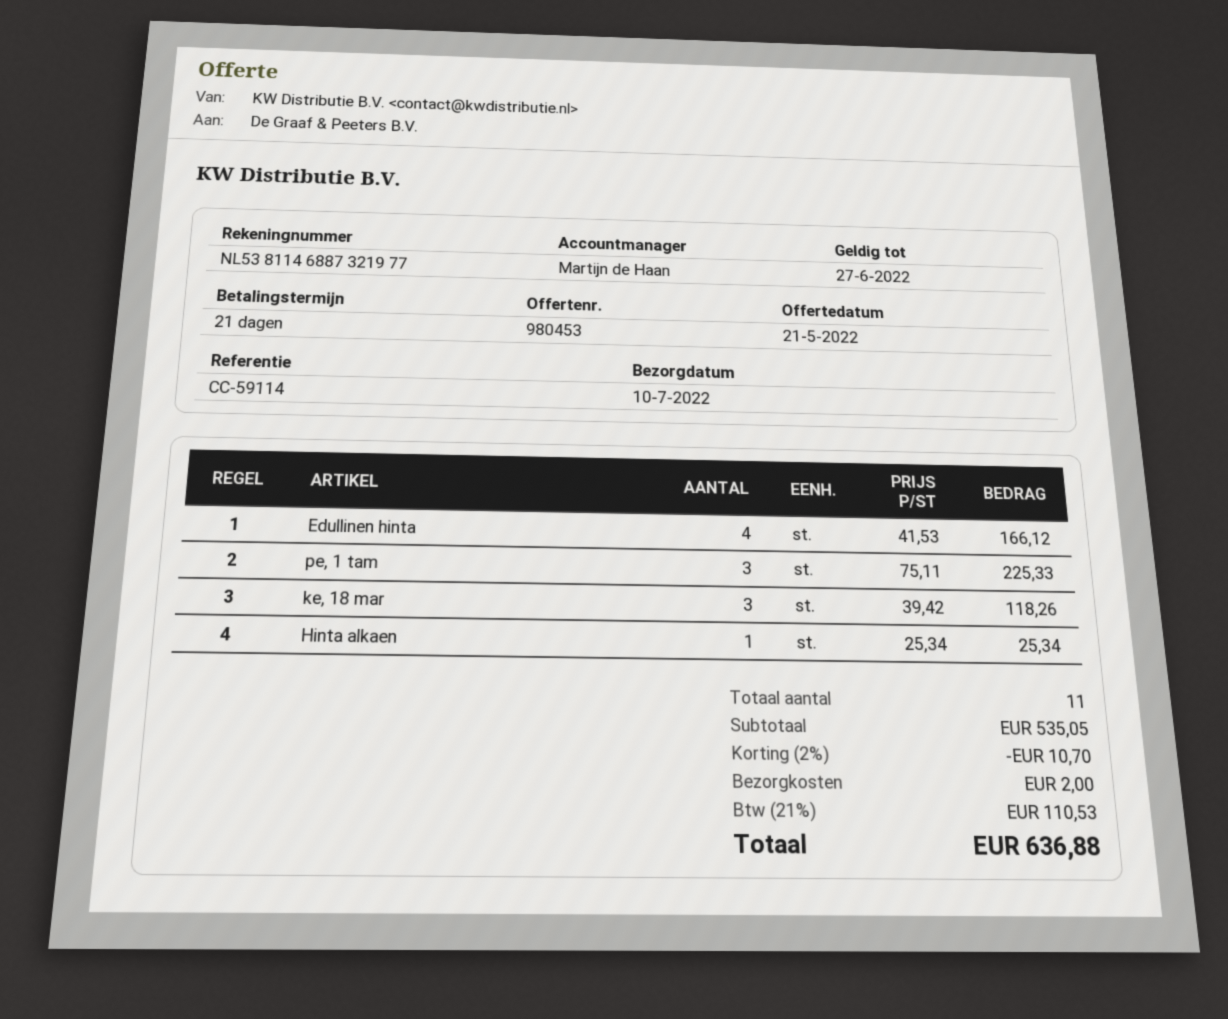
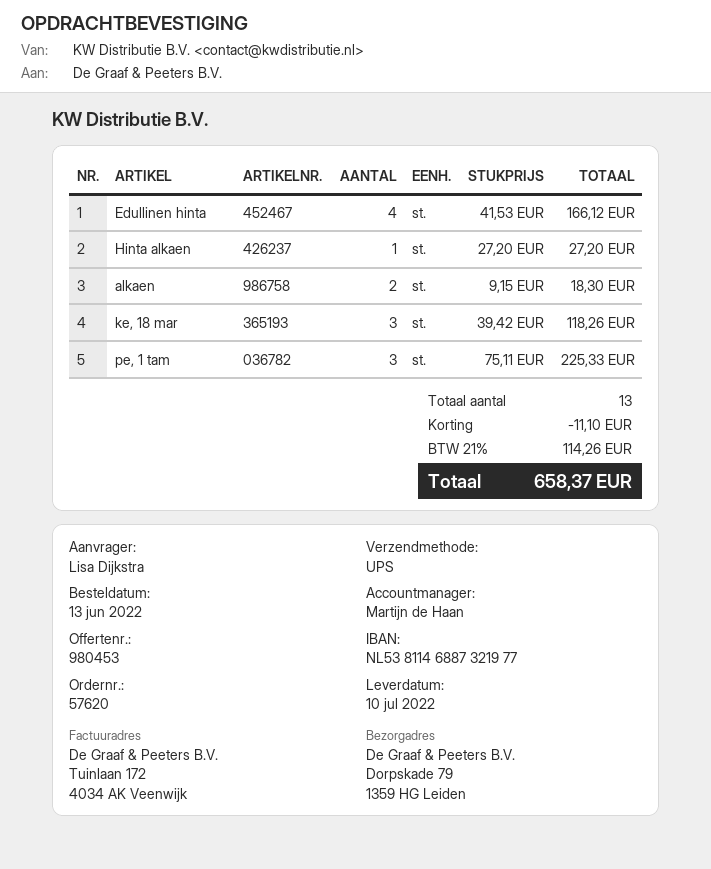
Hinta alkaen: 1 x 25.34 = 25.34 -> 1 x 27.20 = 27.20
alkaen: none -> 2 x 9.15 = 18.30
total quantity: 11 -> 13
discount: 10.70 -> 11.10
shipping: 2.00 -> none
tax: 21% = 110.53 -> 21% = 114.26
total: 636.88 -> 658.37

